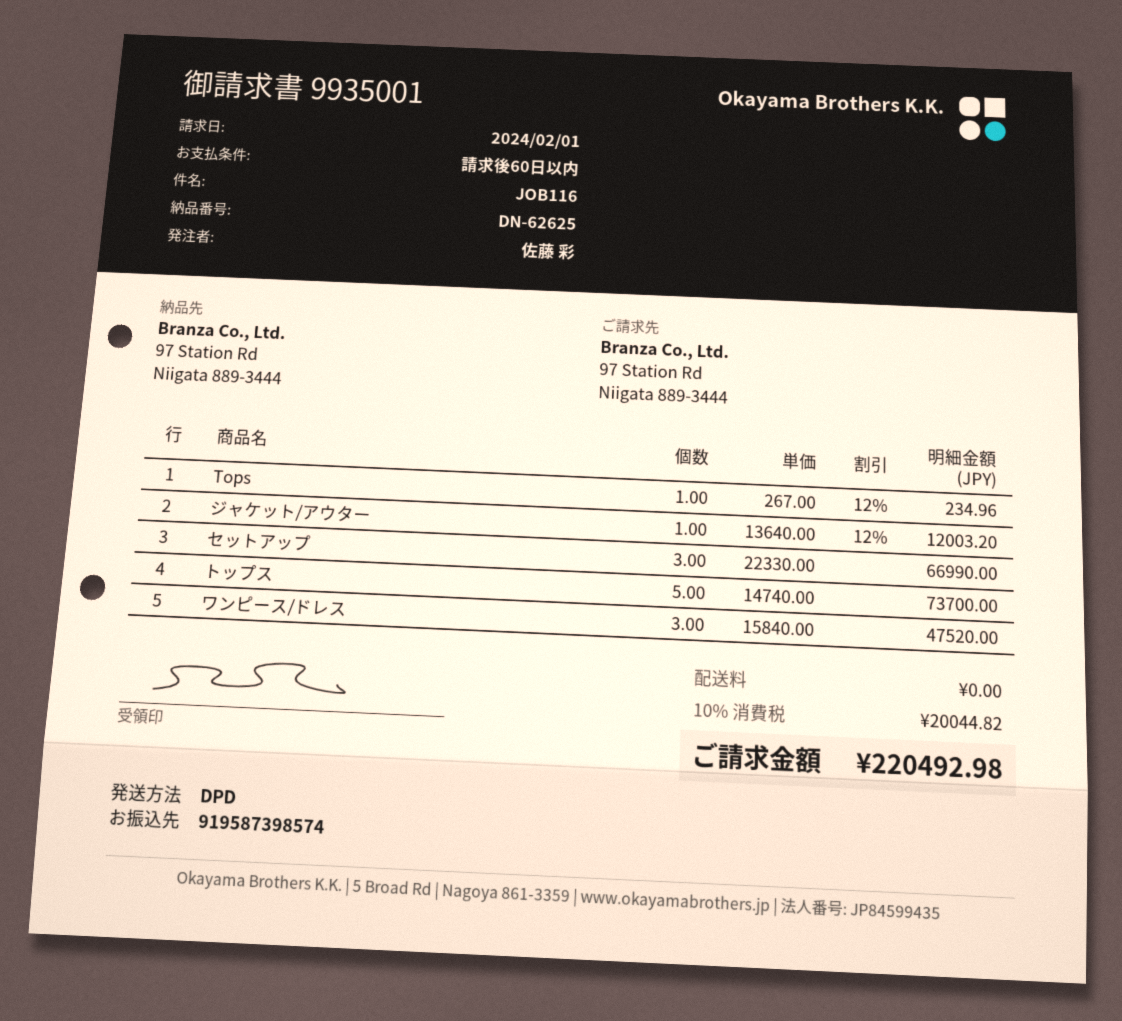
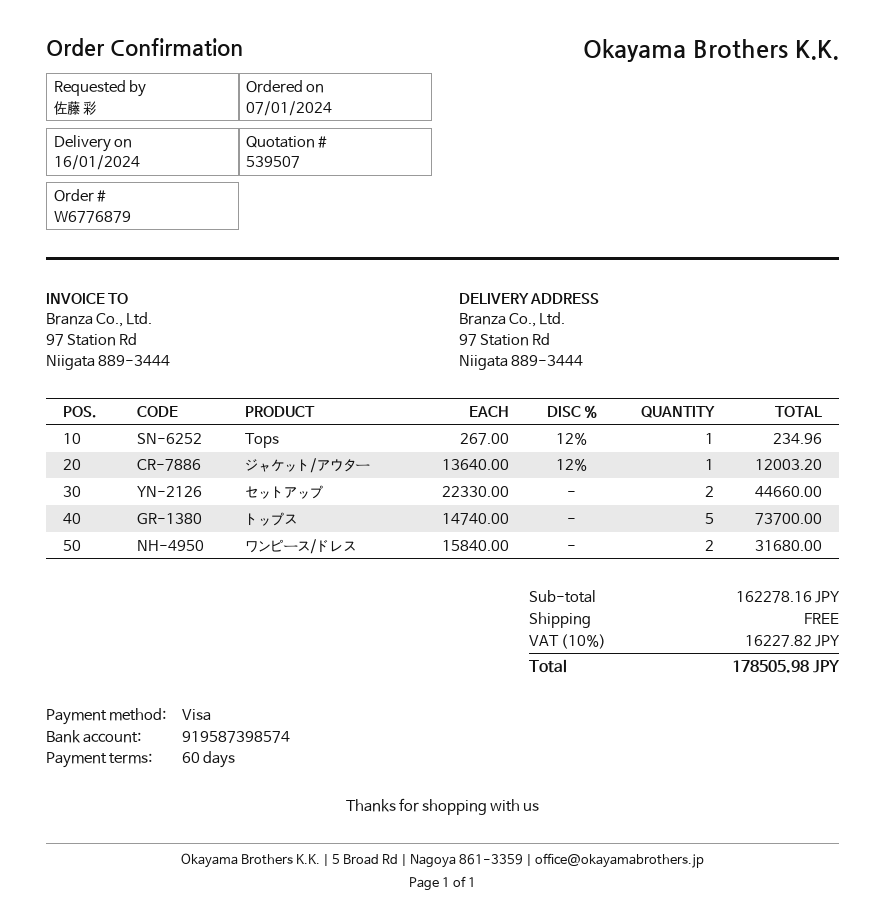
セットアップ: 3 x 22330.00 = 66990.00 -> 2 x 22330.00 = 44660.00
ワンピース/ドレス: 3 x 15840.00 = 47520.00 -> 2 x 15840.00 = 31680.00
tax: 10% = 20044.82 -> 10% = 16227.82
total: 220492.98 -> 178505.98

